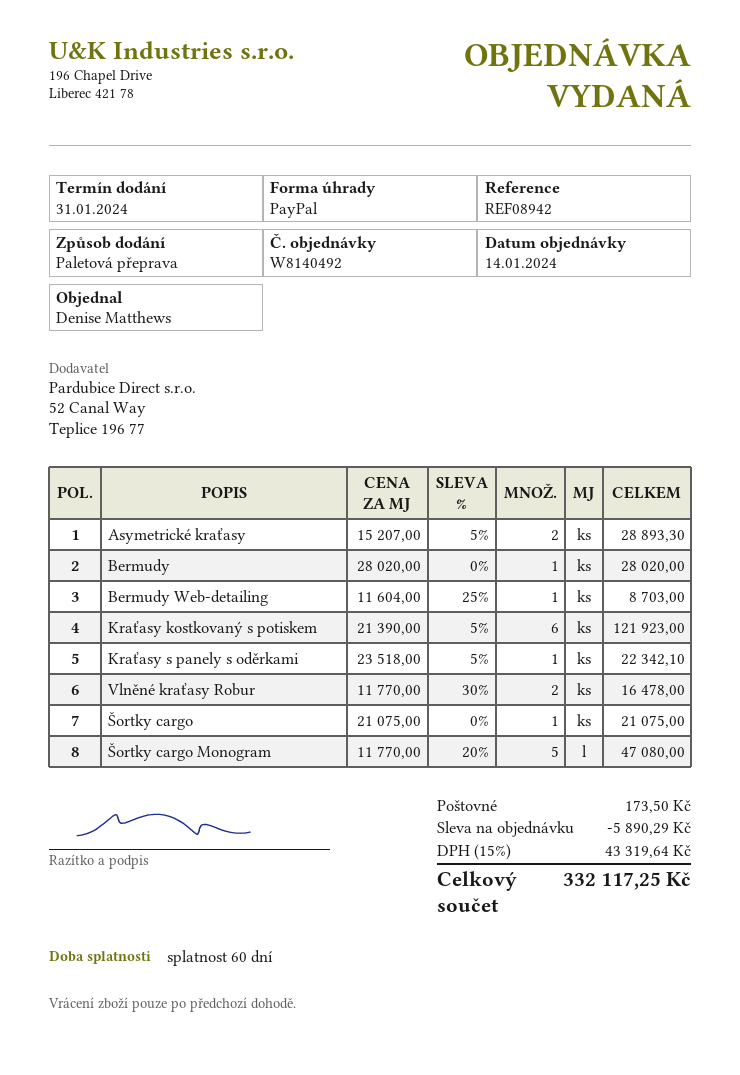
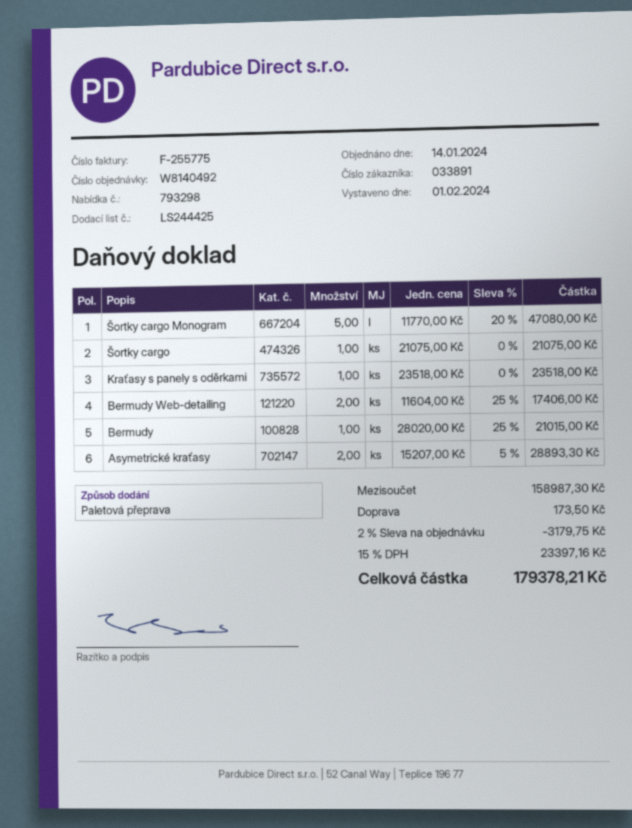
Bermudy: 1 x 28020.00 = 28020.00 -> 1 x 28020.00 - 25% = 21015.00
Bermudy Web-detailing: 1 x 11604.00 - 25% = 8703.00 -> 2 x 11604.00 - 25% = 17406.00
Kraťasy kostkovaný s potiskem: 6 x 21390.00 - 5% = 121923.00 -> none
Kraťasy s panely s oděrkami: 1 x 23518.00 - 5% = 22342.10 -> 1 x 23518.00 = 23518.00
Vlněné kraťasy Robur: 2 x 11770.00 - 30% = 16478.00 -> none
discount: 5890.29 -> 3179.75
tax: 15% = 43319.64 -> 15% = 23397.16
total: 332117.25 -> 179378.21

